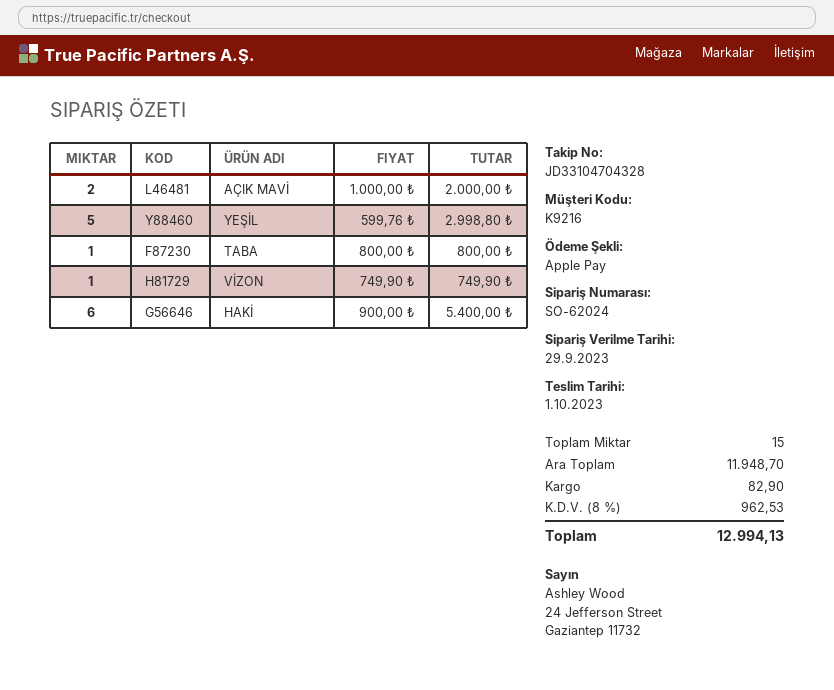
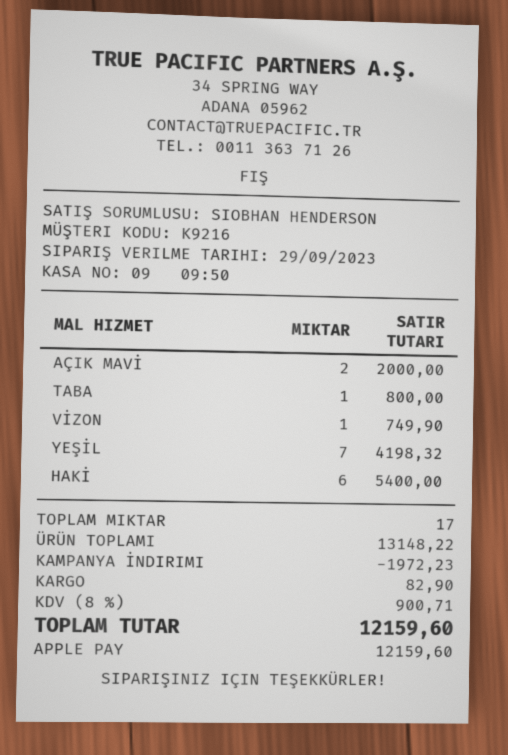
YEŞİL: 5 for 2998.80 -> 7 for 4198.32
total quantity: 15 -> 17
subtotal: 11948.70 -> 13148.22
discount: none -> 1972.23
tax: 8% = 962.53 -> 8% = 900.71
total: 12994.13 -> 12159.60

